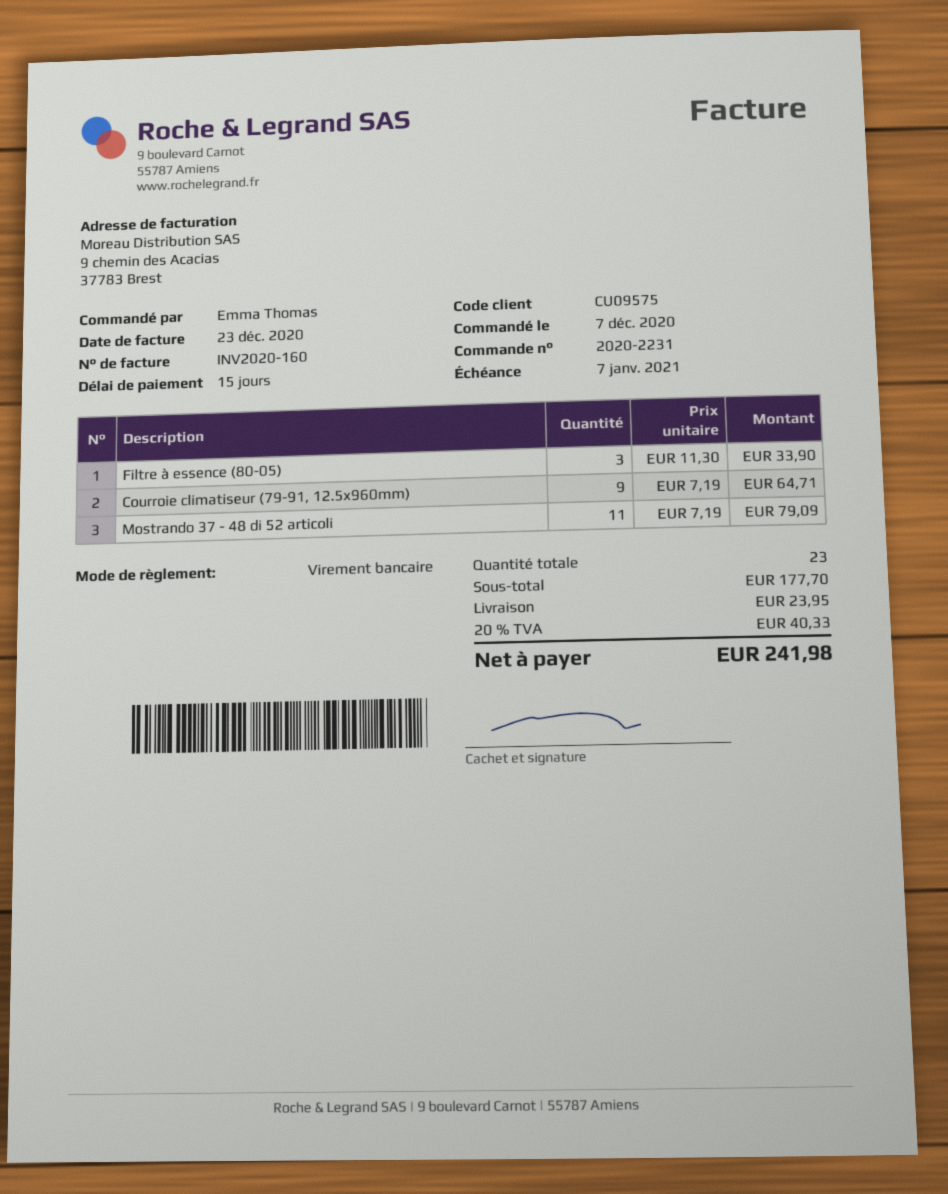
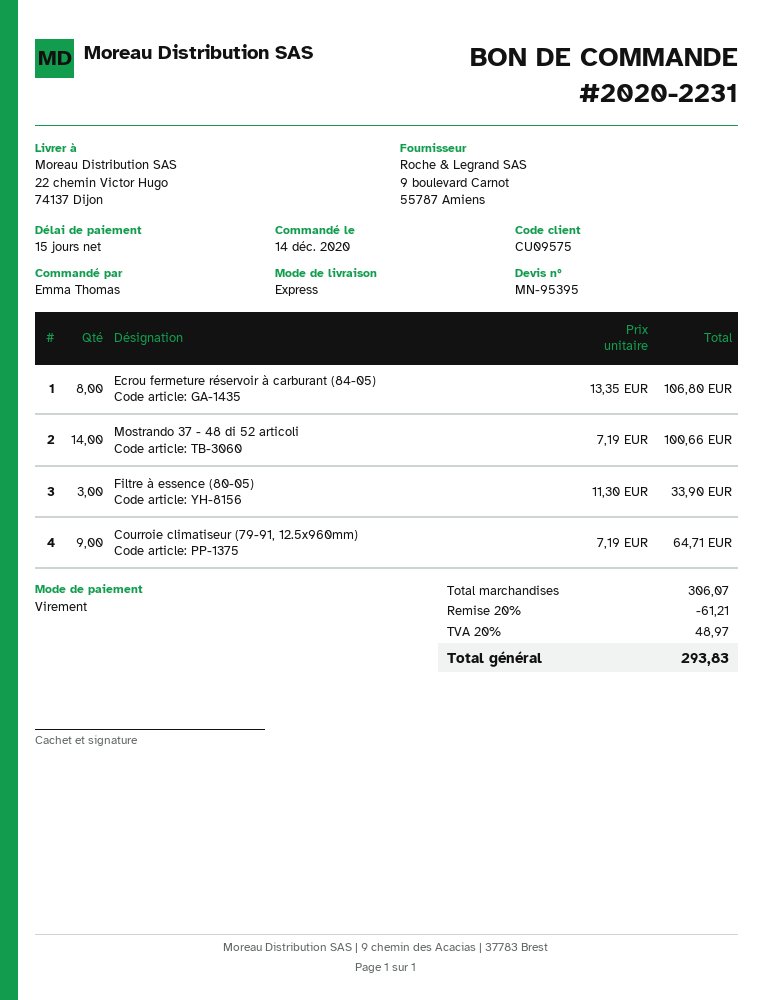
order date: 2020-12-07 -> 2020-12-14
Mostrando 37 - 48 di 52 articoli: 11 x 7.19 = 79.09 -> 14 x 7.19 = 100.66
Ecrou fermeture réservoir à carburant (84-05): none -> 8 x 13.35 = 106.80
subtotal: 177.70 -> 306.07
discount: none -> 20% = 61.21
shipping: 23.95 -> none
tax: 20% = 40.33 -> 20% = 48.97
total: 241.98 -> 293.83

